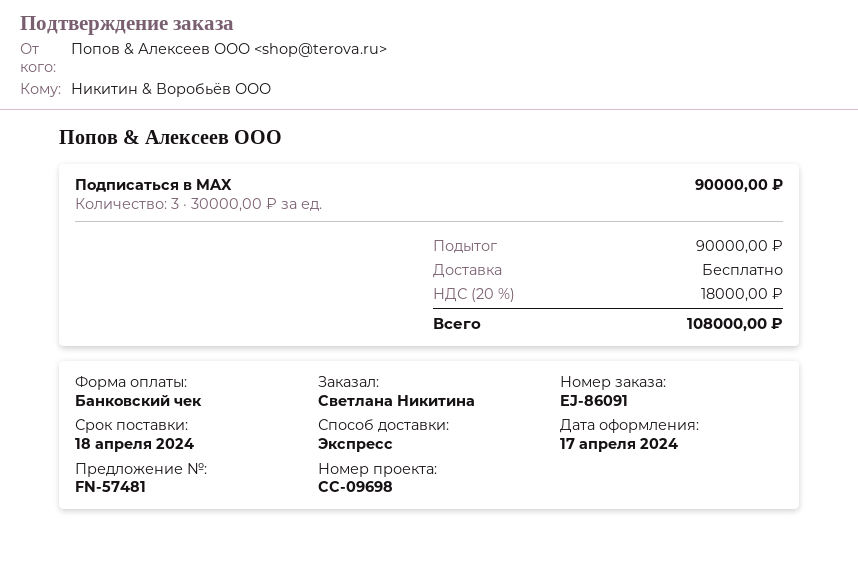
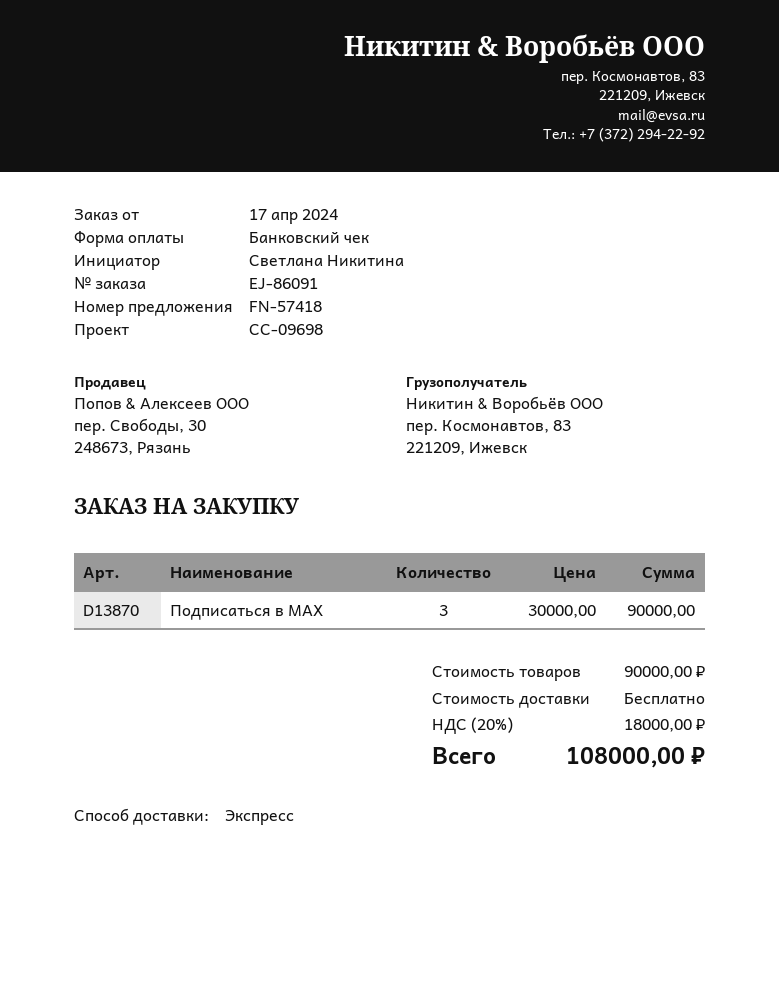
quote number: FN-57481 -> FN-57418

